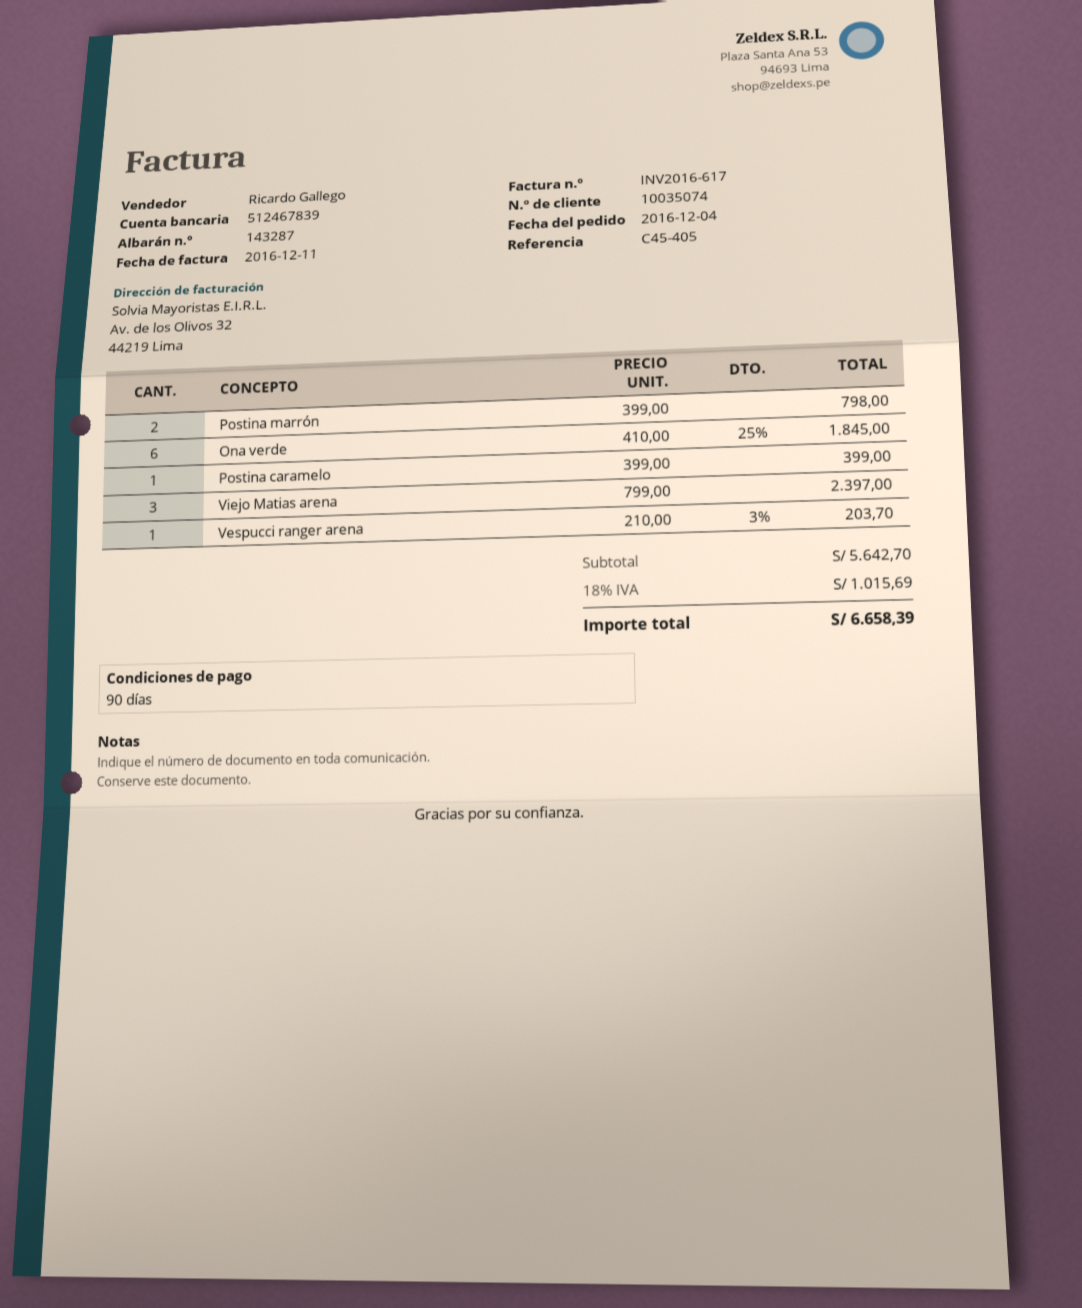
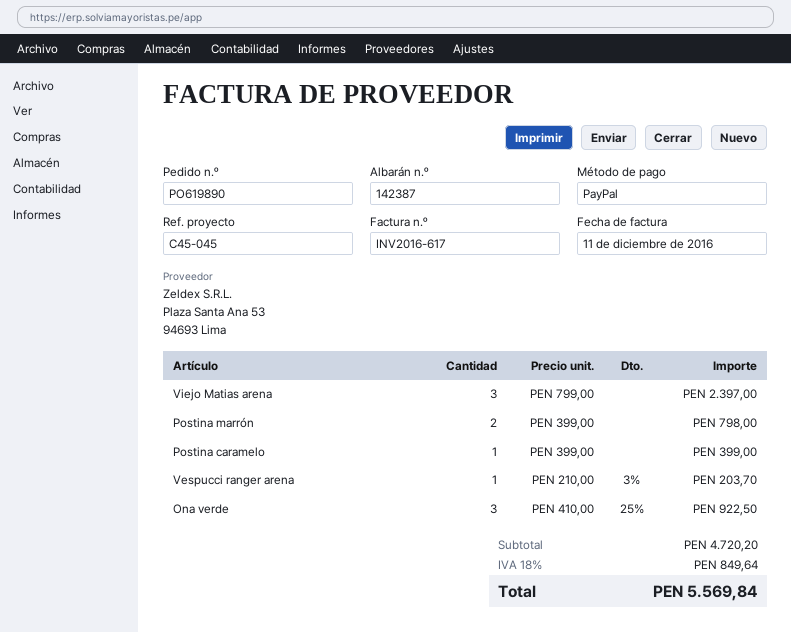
delivery note number: 143287 -> 142387
reference: C45-405 -> C45-045
Ona verde: 6 x 410.00 - 25% = 1845.00 -> 3 x 410.00 - 25% = 922.50
subtotal: 5642.70 -> 4720.20
tax: 18% = 1015.69 -> 18% = 849.64
total: 6658.39 -> 5569.84

